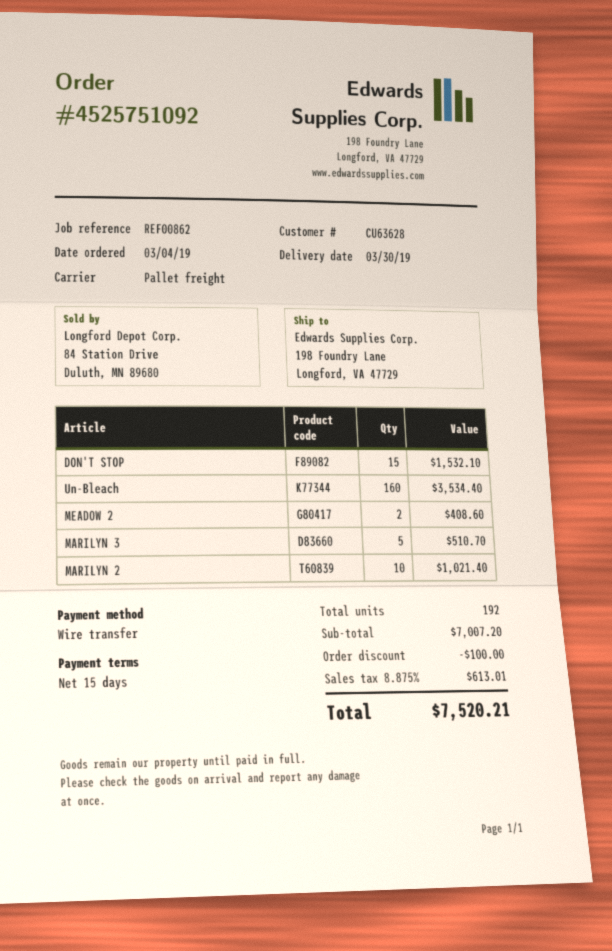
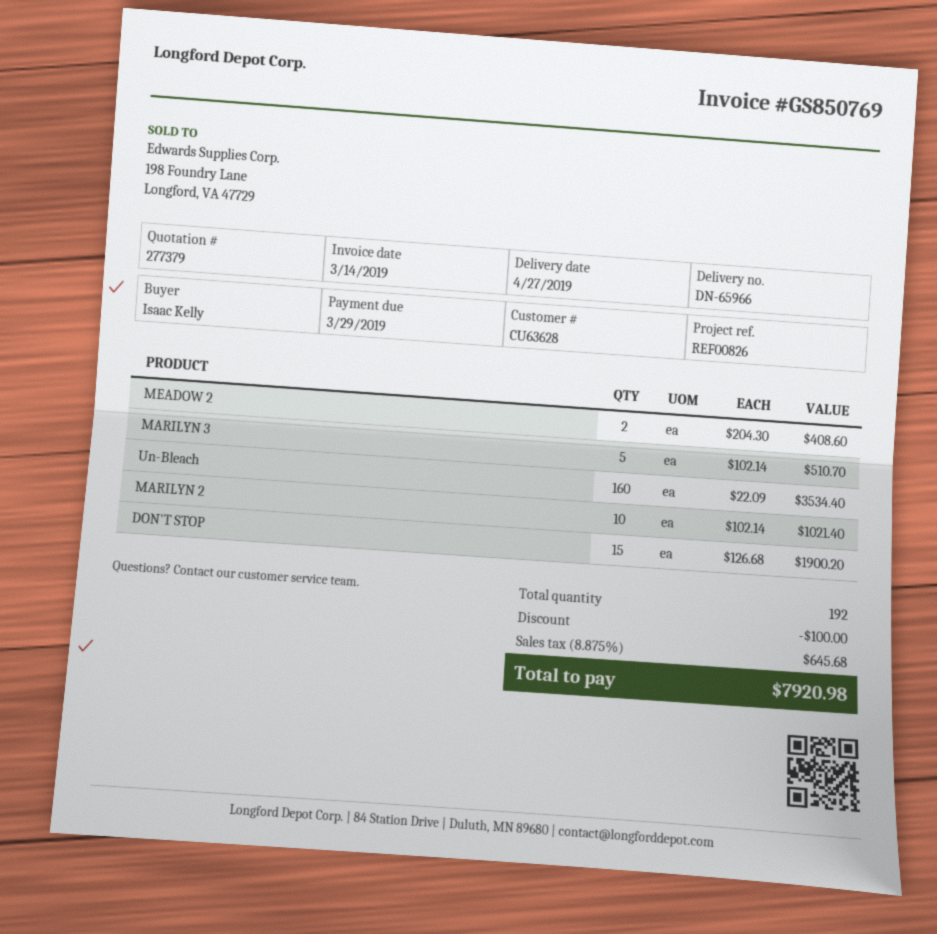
delivery date: 2019-03-30 -> 2019-04-27
reference: REF00862 -> REF00826
DON'T STOP: 15 for 1532.10 -> 15 for 1900.20
tax: 8.875% = 613.01 -> 8.875% = 645.68
total: 7520.21 -> 7920.98

